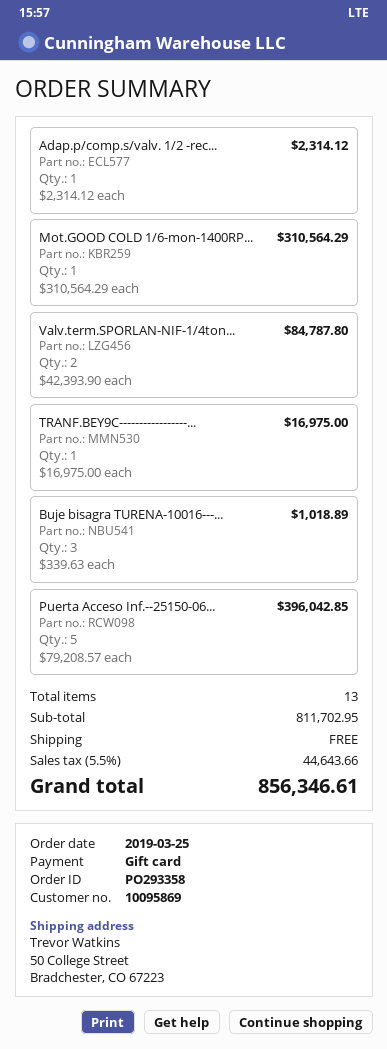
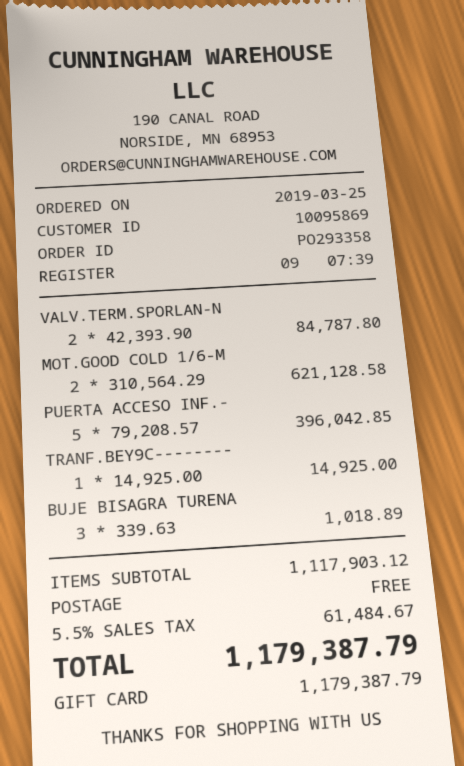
Adap.p/comp.s/valv. 1/2 -rec...: 1 x 2314.12 = 2314.12 -> none
Mot.GOOD COLD 1/6-mon-1400RP...: 1 x 310564.29 = 310564.29 -> 2 x 310564.29 = 621128.58
TRANF.BEY9C-----------------...: 1 x 16975.00 = 16975.00 -> 1 x 14925.00 = 14925.00
subtotal: 811702.95 -> 1117903.12
tax: 5.5% = 44643.66 -> 5.5% = 61484.67
total: 856346.61 -> 1179387.79

